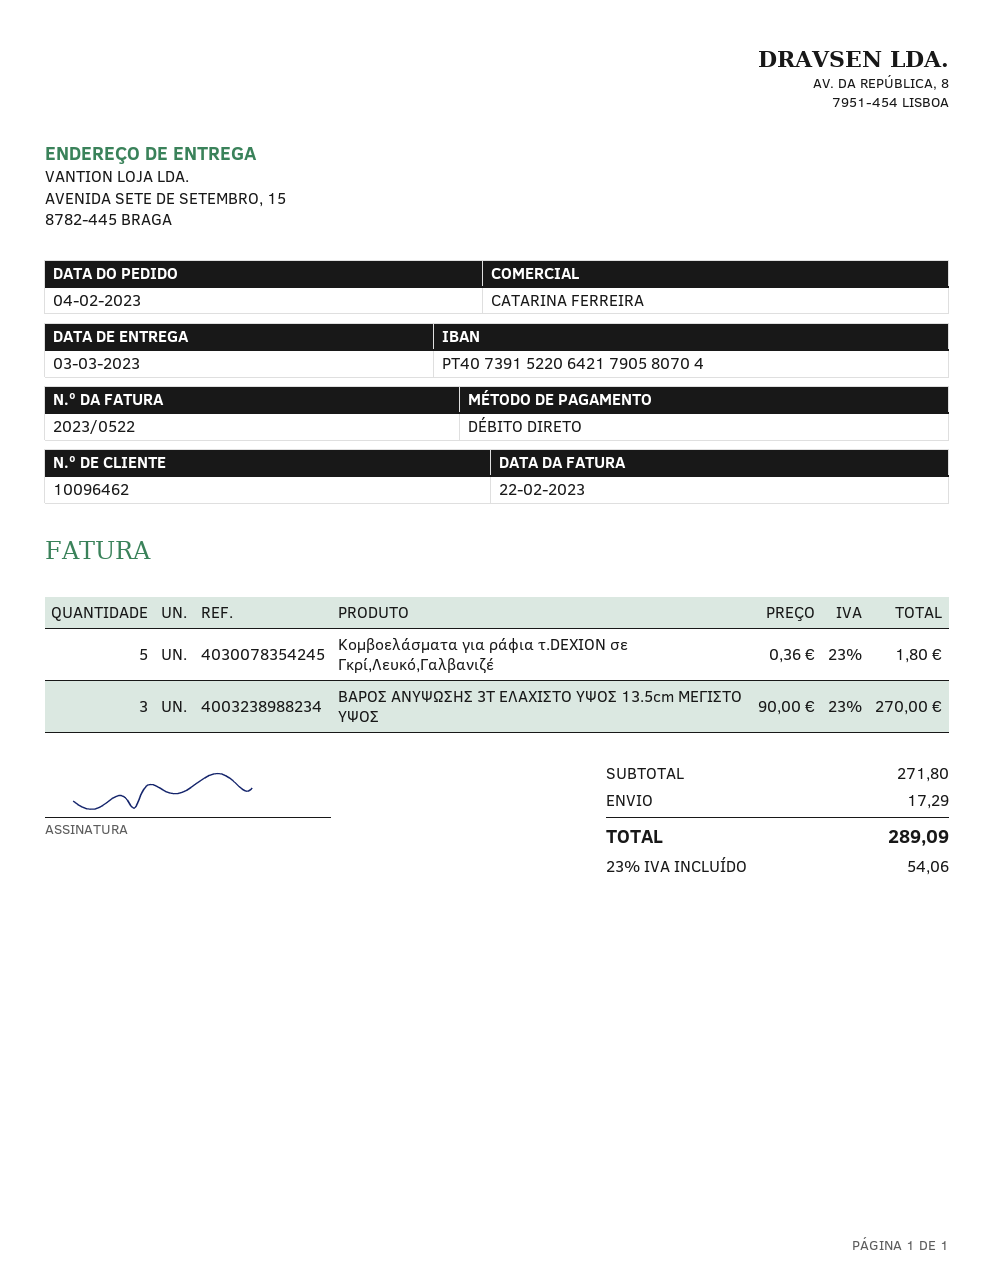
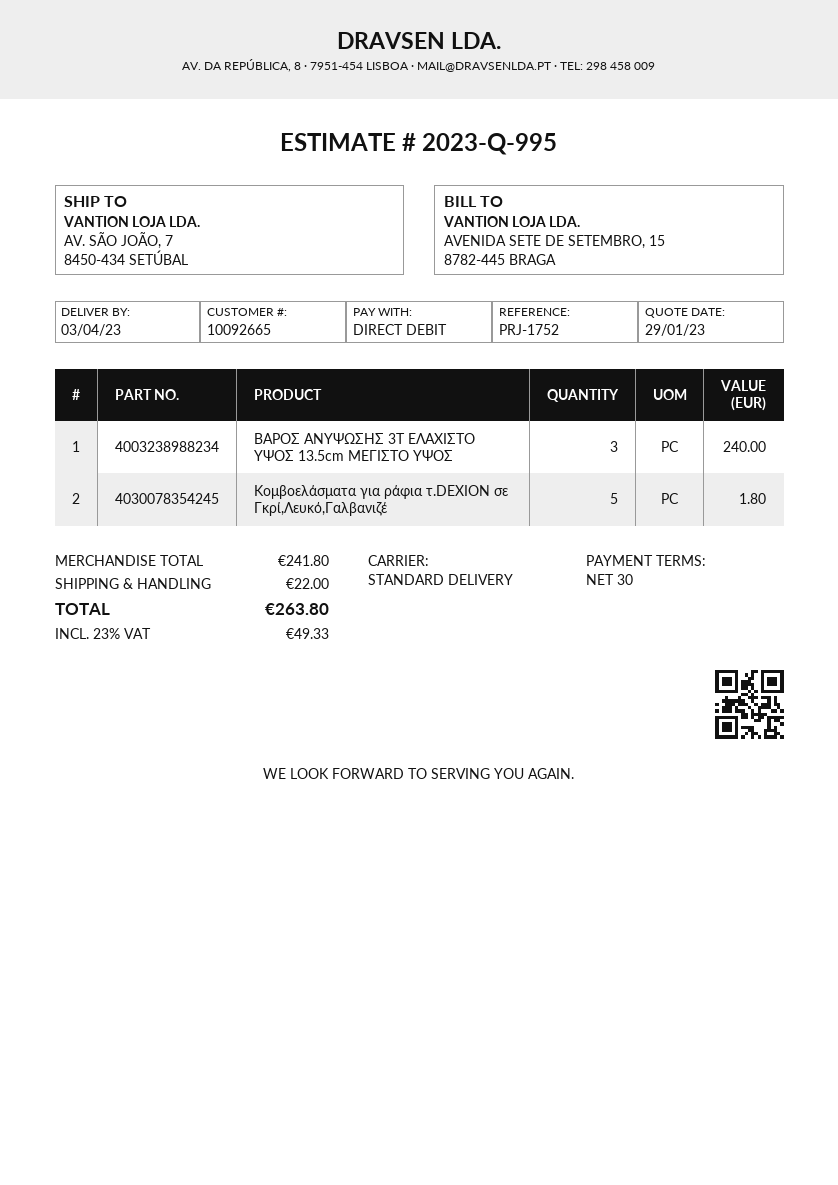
delivery date: 2023-03-03 -> 2023-04-03
customer number: 10096462 -> 10092665
ship to: AVENIDA SETE DE SETEMBRO, 15, 8782-445 BRAGA -> AV. SÃO JOÃO, 7, 8450-434 SETÚBAL
ΒΑΡΟΣ ΑΝΥΨΩΣΗΣ 3Τ ΕΛΑΧΙΣΤΟ ΥΨΟΣ 13.5cm ΜΕΓΙΣΤΟ ΥΨΟΣ: 3 for 270.00 -> 3 for 240.00
subtotal: 271.80 -> 241.80
shipping: 17.29 -> 22.00
tax: 23% = 54.06 -> 23% = 49.33
total: 289.09 -> 263.80

